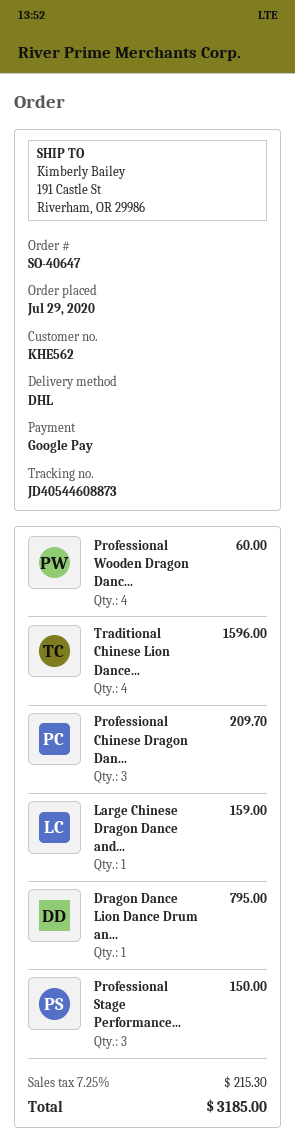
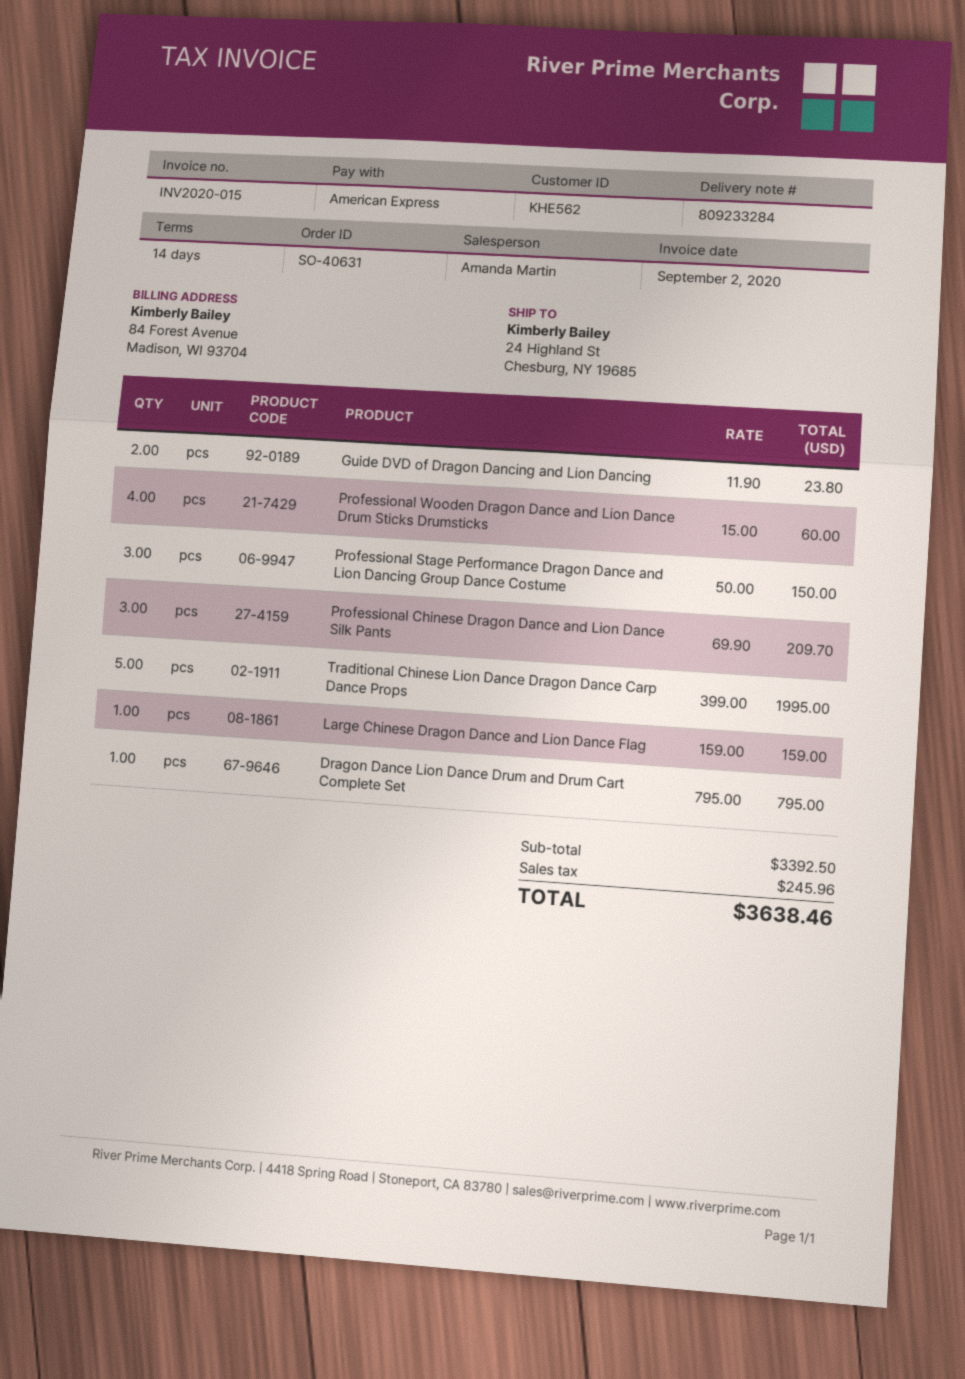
order number: SO-40647 -> SO-40631
payment method: Google Pay -> American Express
ship to: 191 Castle St, Riverham, OR 29986 -> 24 Highland St, Chesburg, NY 19685
Traditional Chinese Lion Dance...: 4 for 1596.00 -> 5 for 1995.00
Guide DVD of Dragon Dancing and Lion Dancing: none -> 2 for 23.80
tax: 215.30 -> 245.96
total: 3185.00 -> 3638.46

